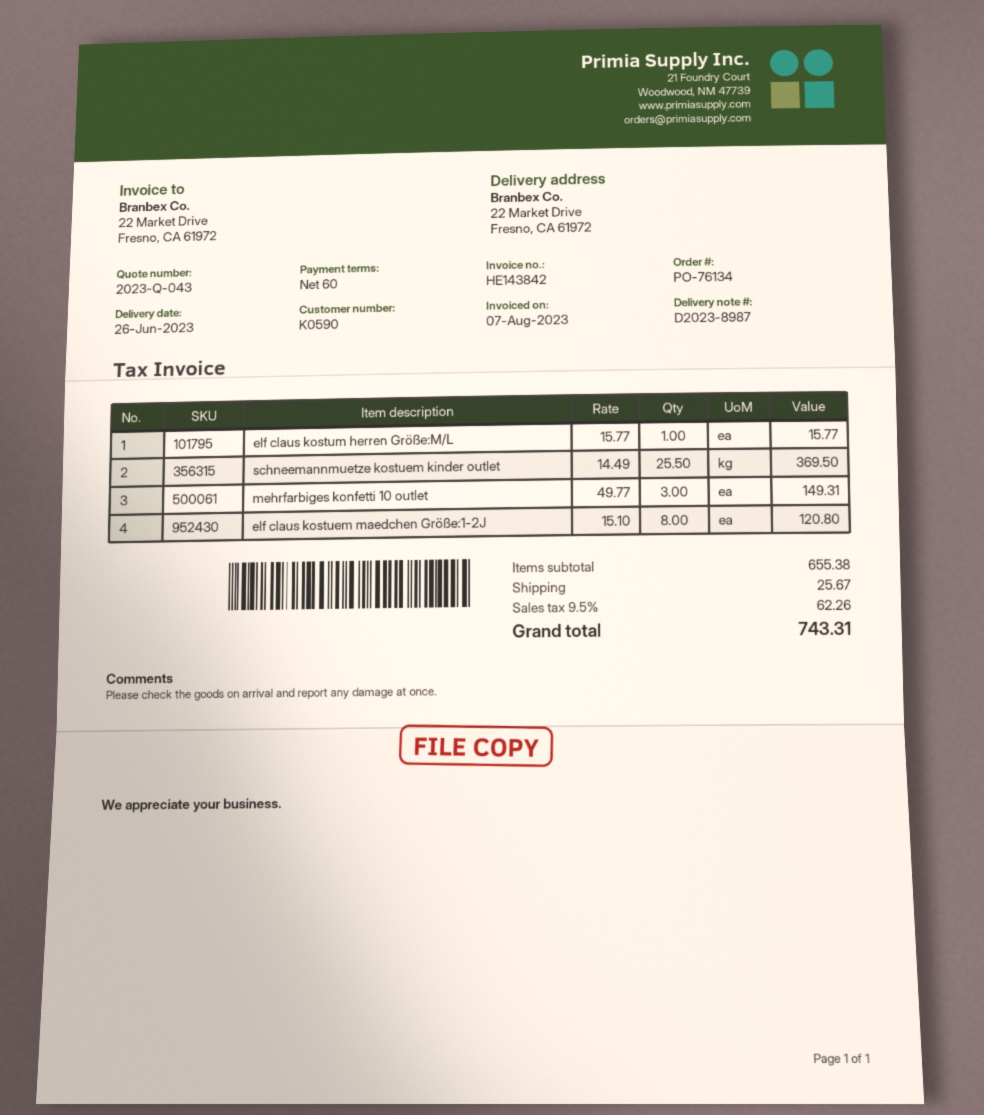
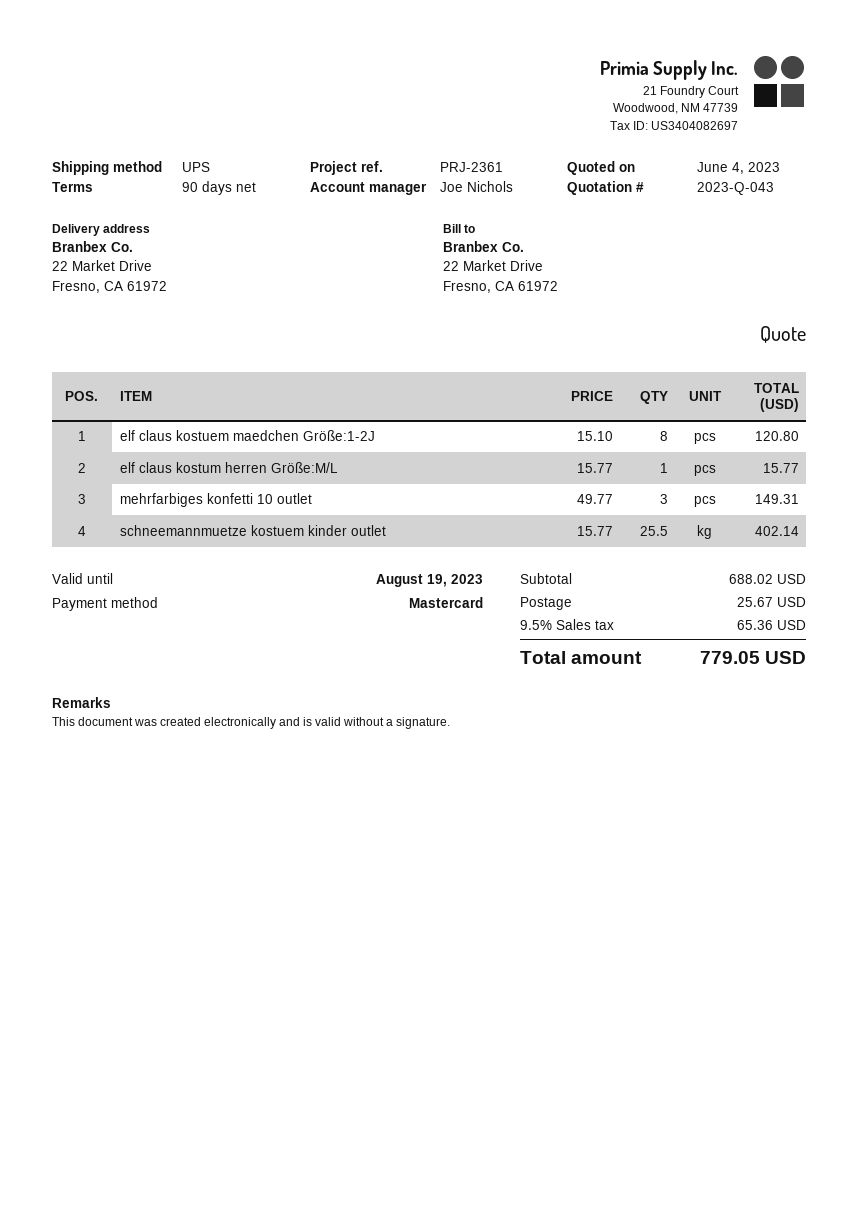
payment terms: 60 days -> 90 days
schneemannmuetze kostuem kinder outlet: 25.5 x 14.49 = 369.50 -> 25.5 x 15.77 = 402.14
subtotal: 655.38 -> 688.02
tax: 9.5% = 62.26 -> 9.5% = 65.36
total: 743.31 -> 779.05

